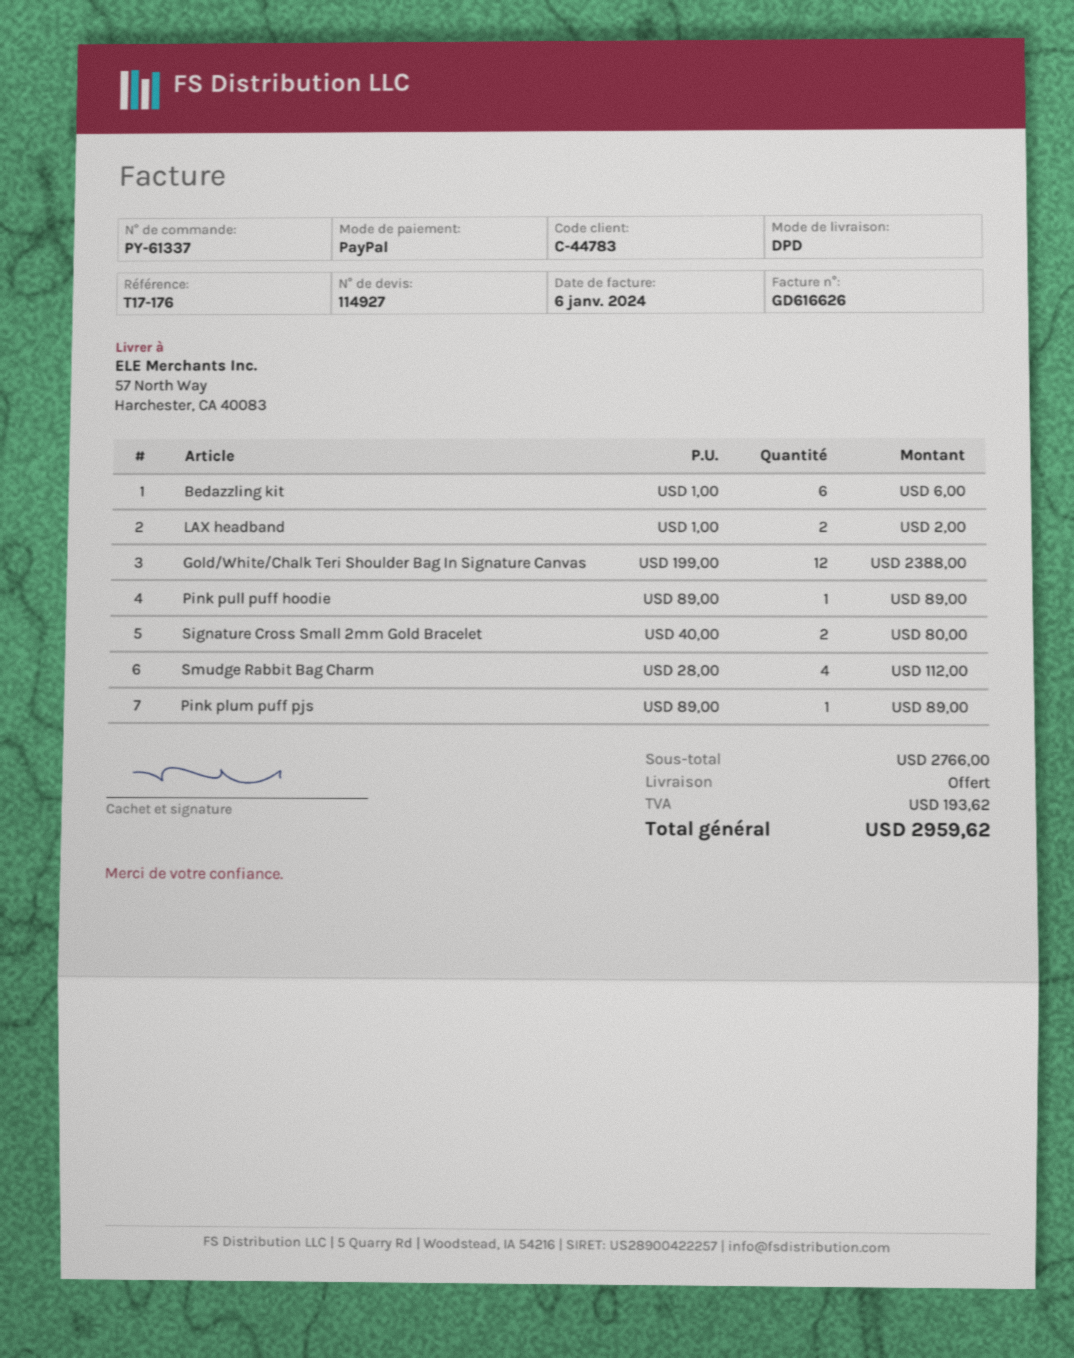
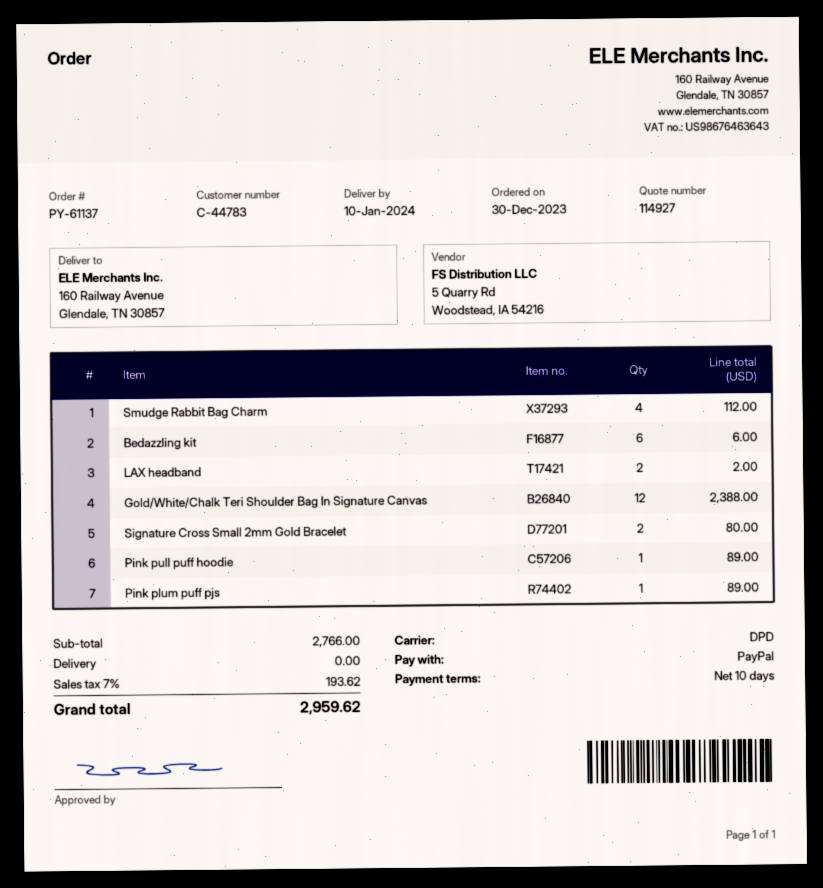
order number: PY-61337 -> PY-61137
ship to: 57 North Way, Harchester, CA 40083 -> 160 Railway Avenue, Glendale, TN 30857

